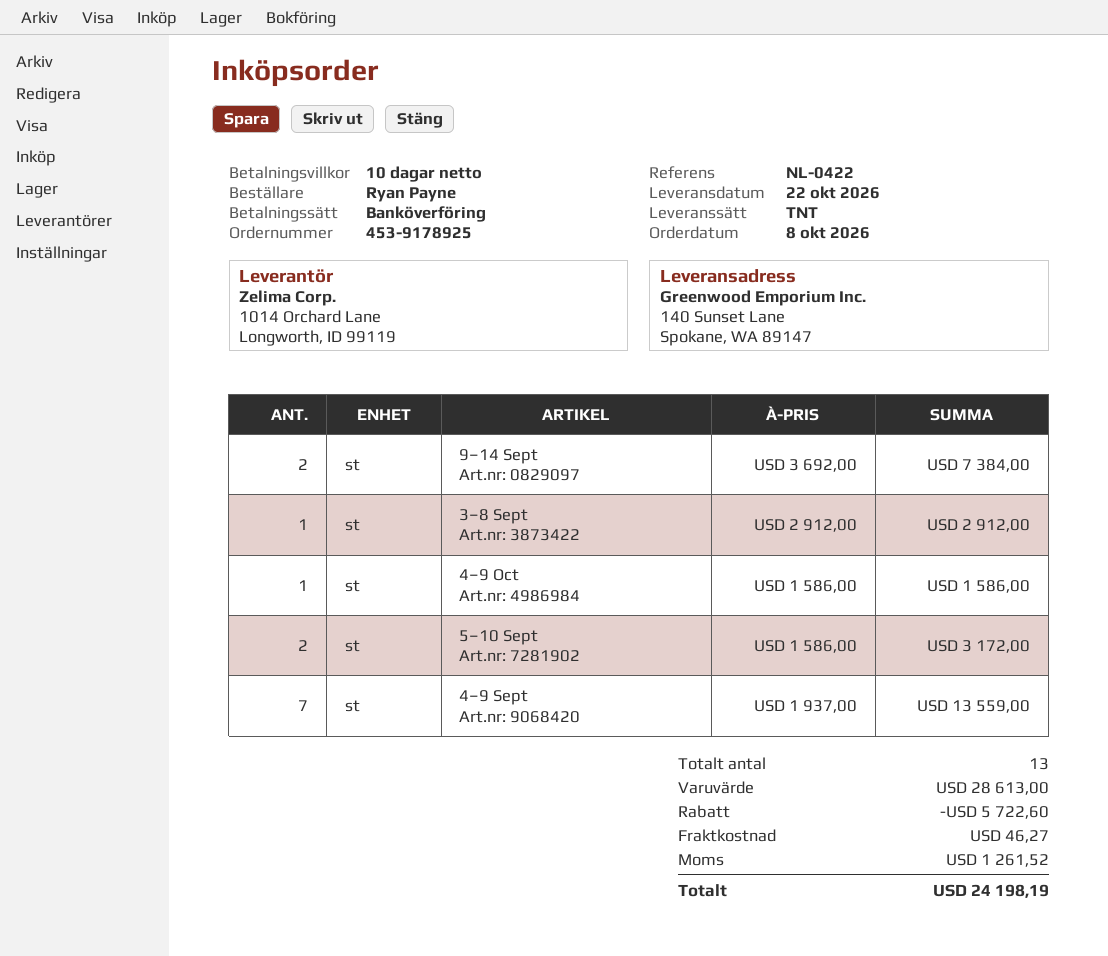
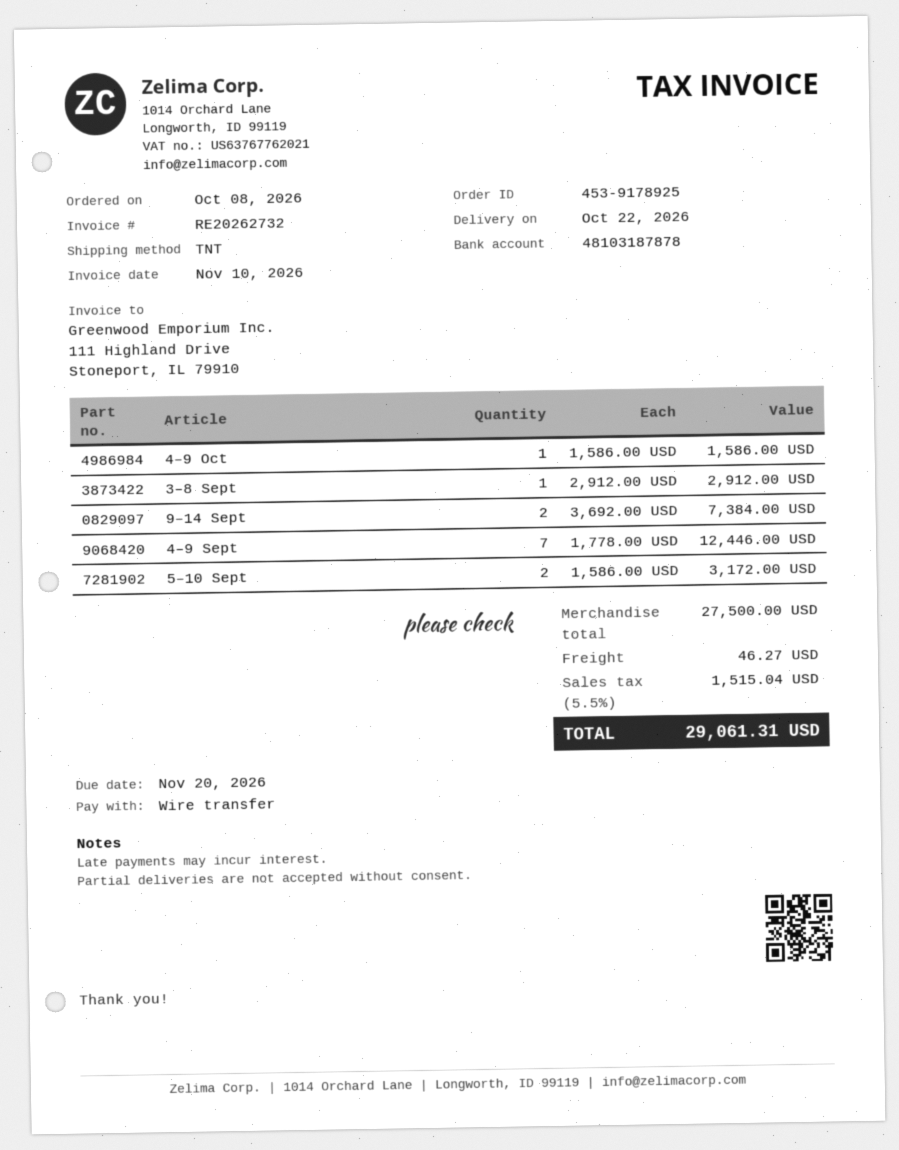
4–9 Sept: 7 x 1937.00 = 13559.00 -> 7 x 1778.00 = 12446.00
subtotal: 28613.00 -> 27500.00
discount: 5722.60 -> none
tax: 1261.52 -> 1515.04
total: 24198.19 -> 29061.31

